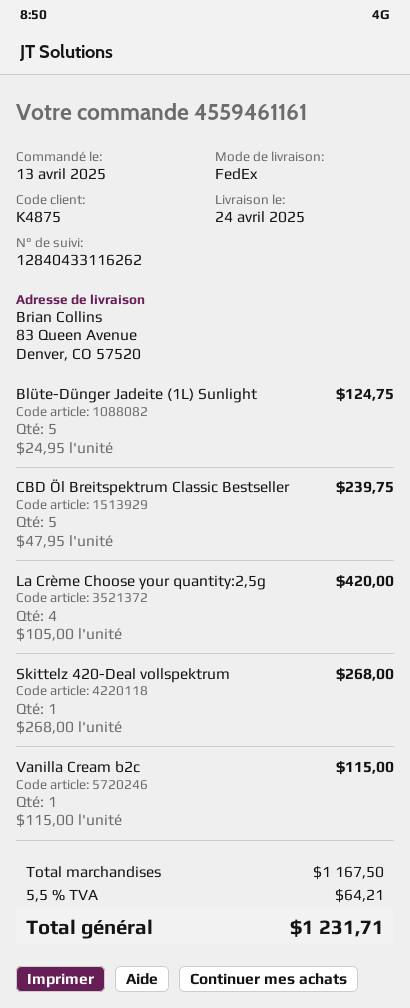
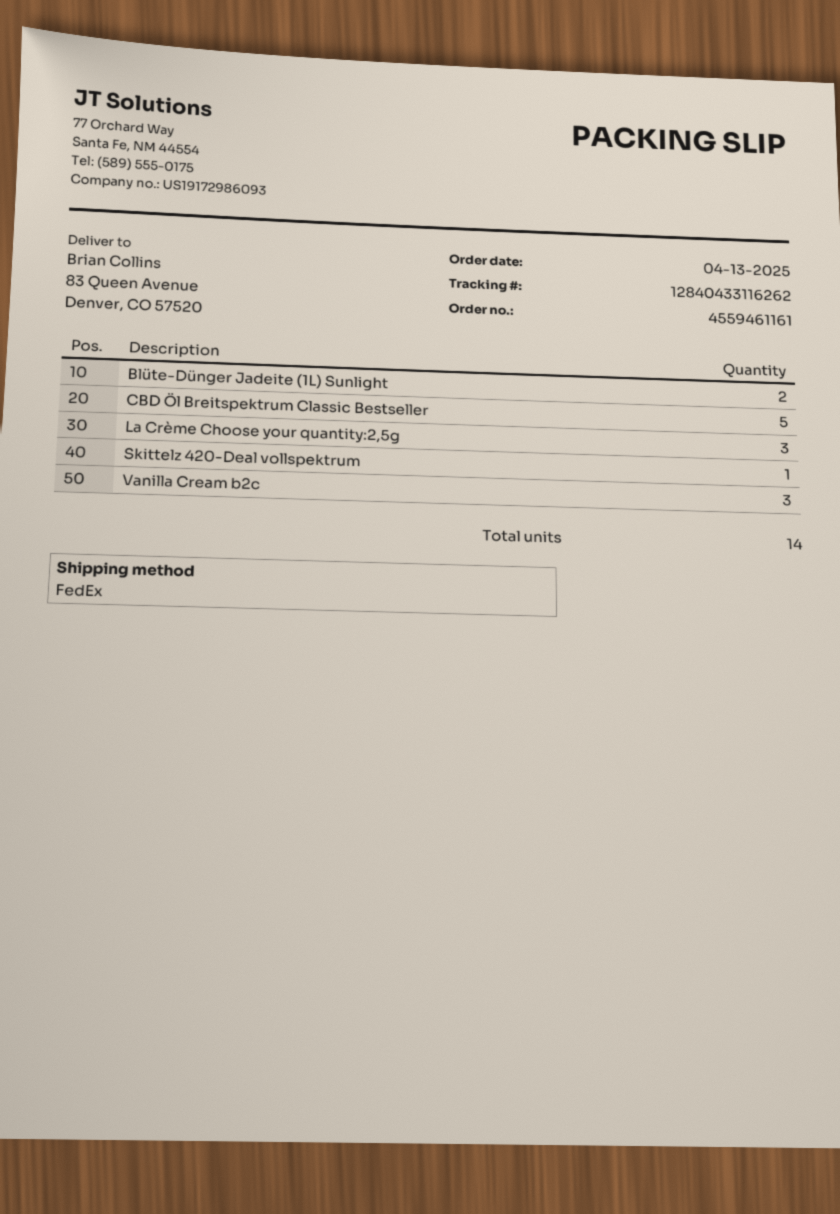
Blüte-Dünger Jadeite (1L) Sunlight: 5 -> 2
La Crème Choose your quantity:2,5g: 4 -> 3
Vanilla Cream b2c: 1 -> 3

